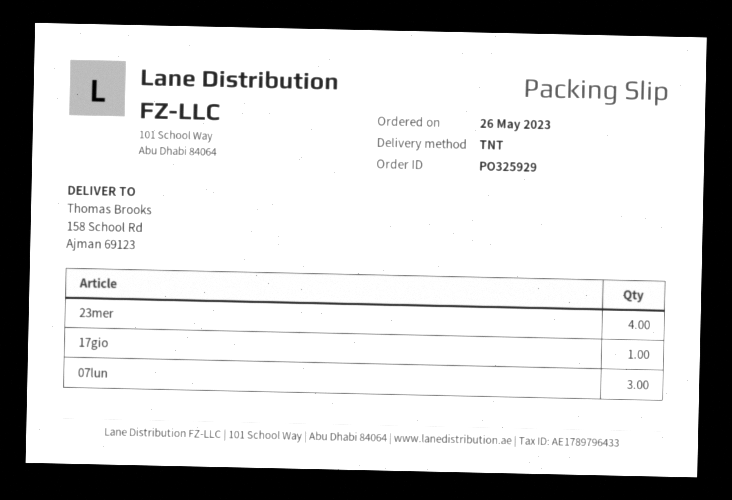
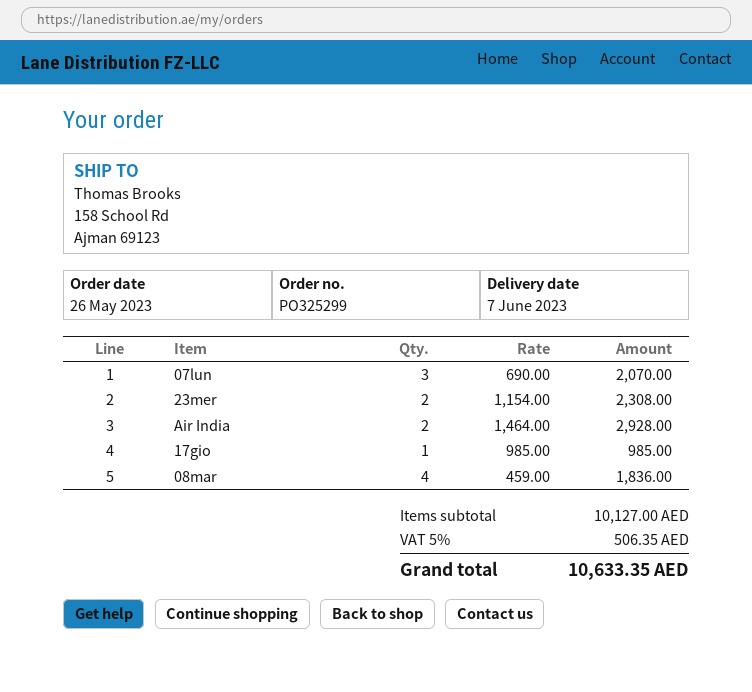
order number: PO325929 -> PO325299
23mer: 4 -> 2
Air India: none -> 2
08mar: none -> 4

